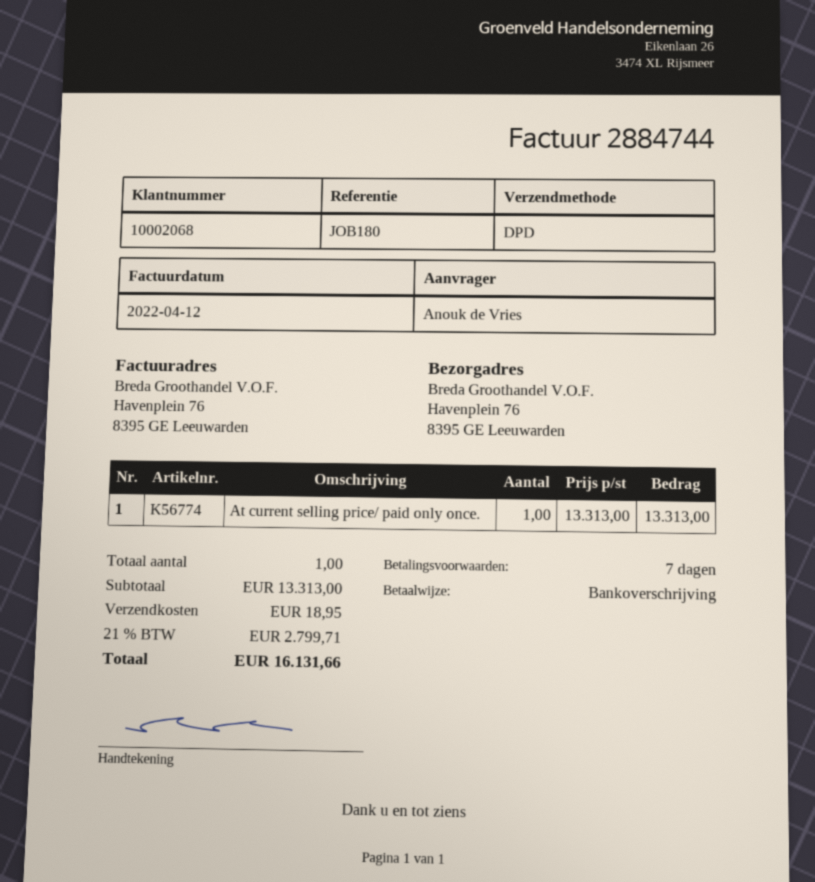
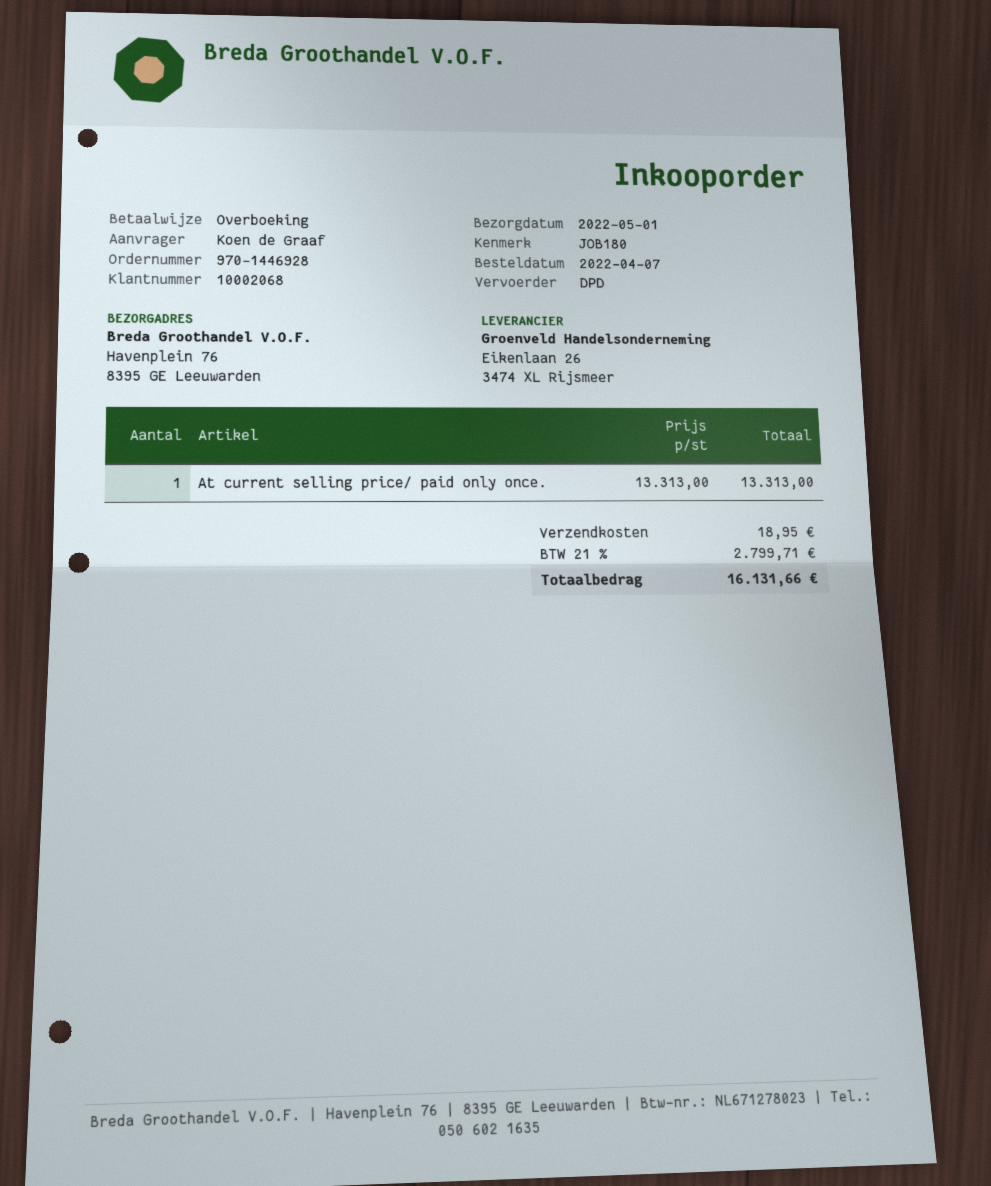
ordered by: Anouk de Vries -> Koen de Graaf

